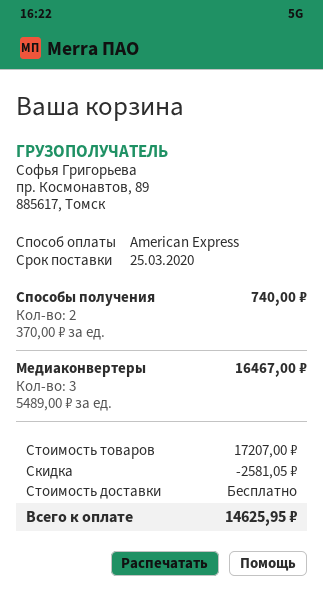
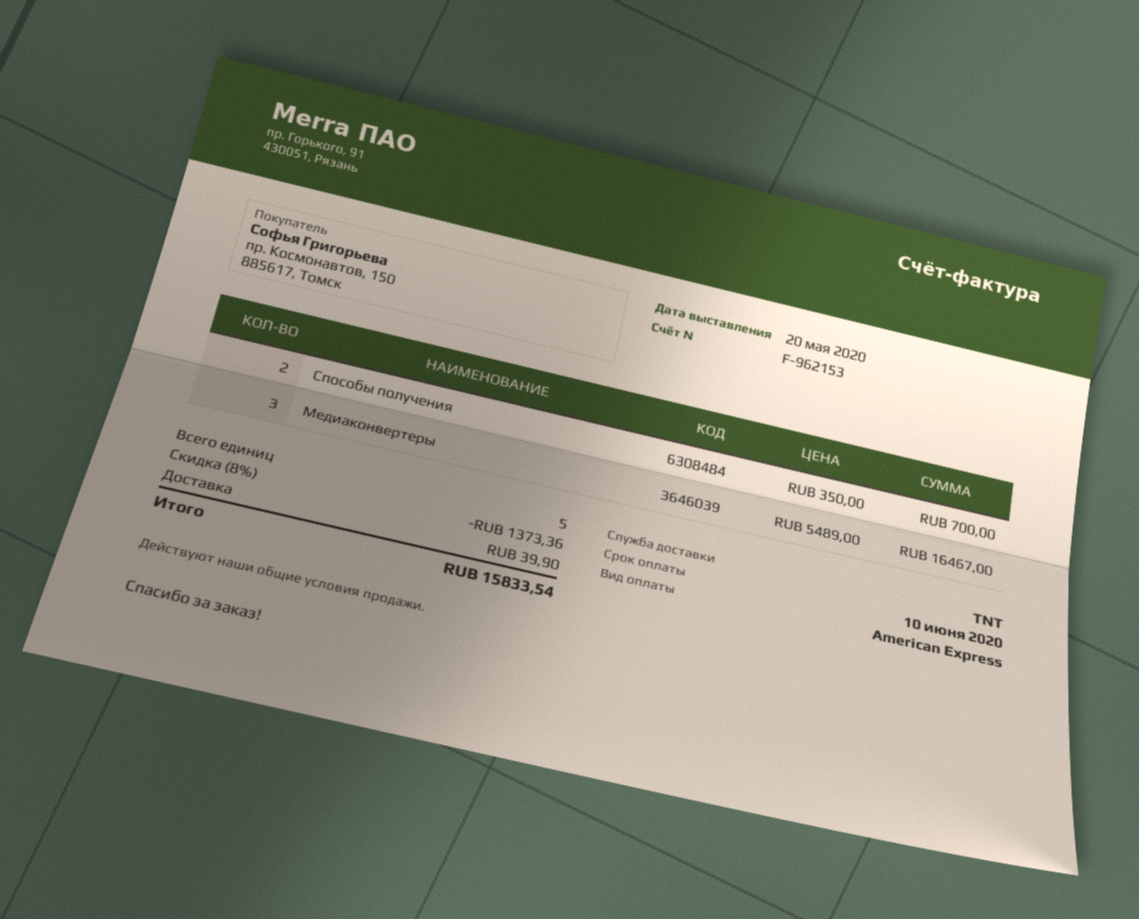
Способы получения: 2 x 370.00 = 740.00 -> 2 x 350.00 = 700.00
discount: 2581.05 -> 1373.36
shipping: 0.00 -> 39.90
total: 14625.95 -> 15833.54

